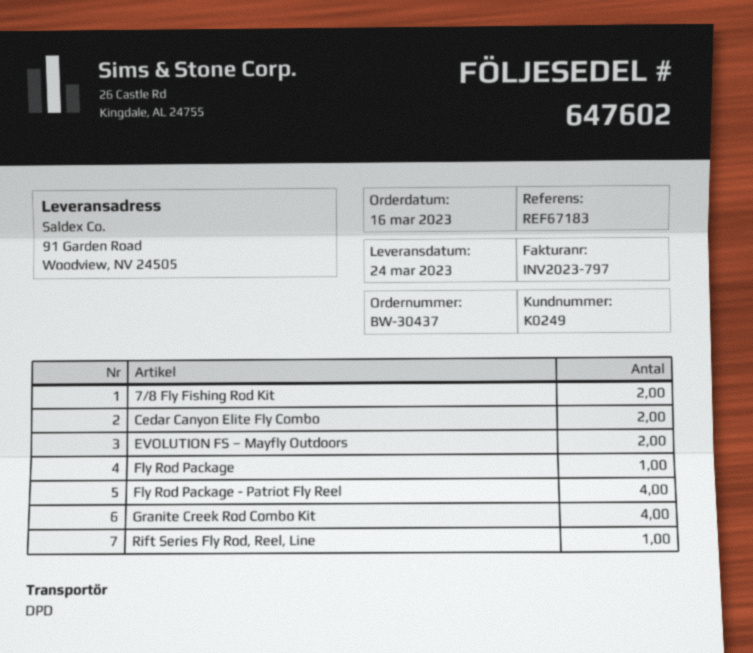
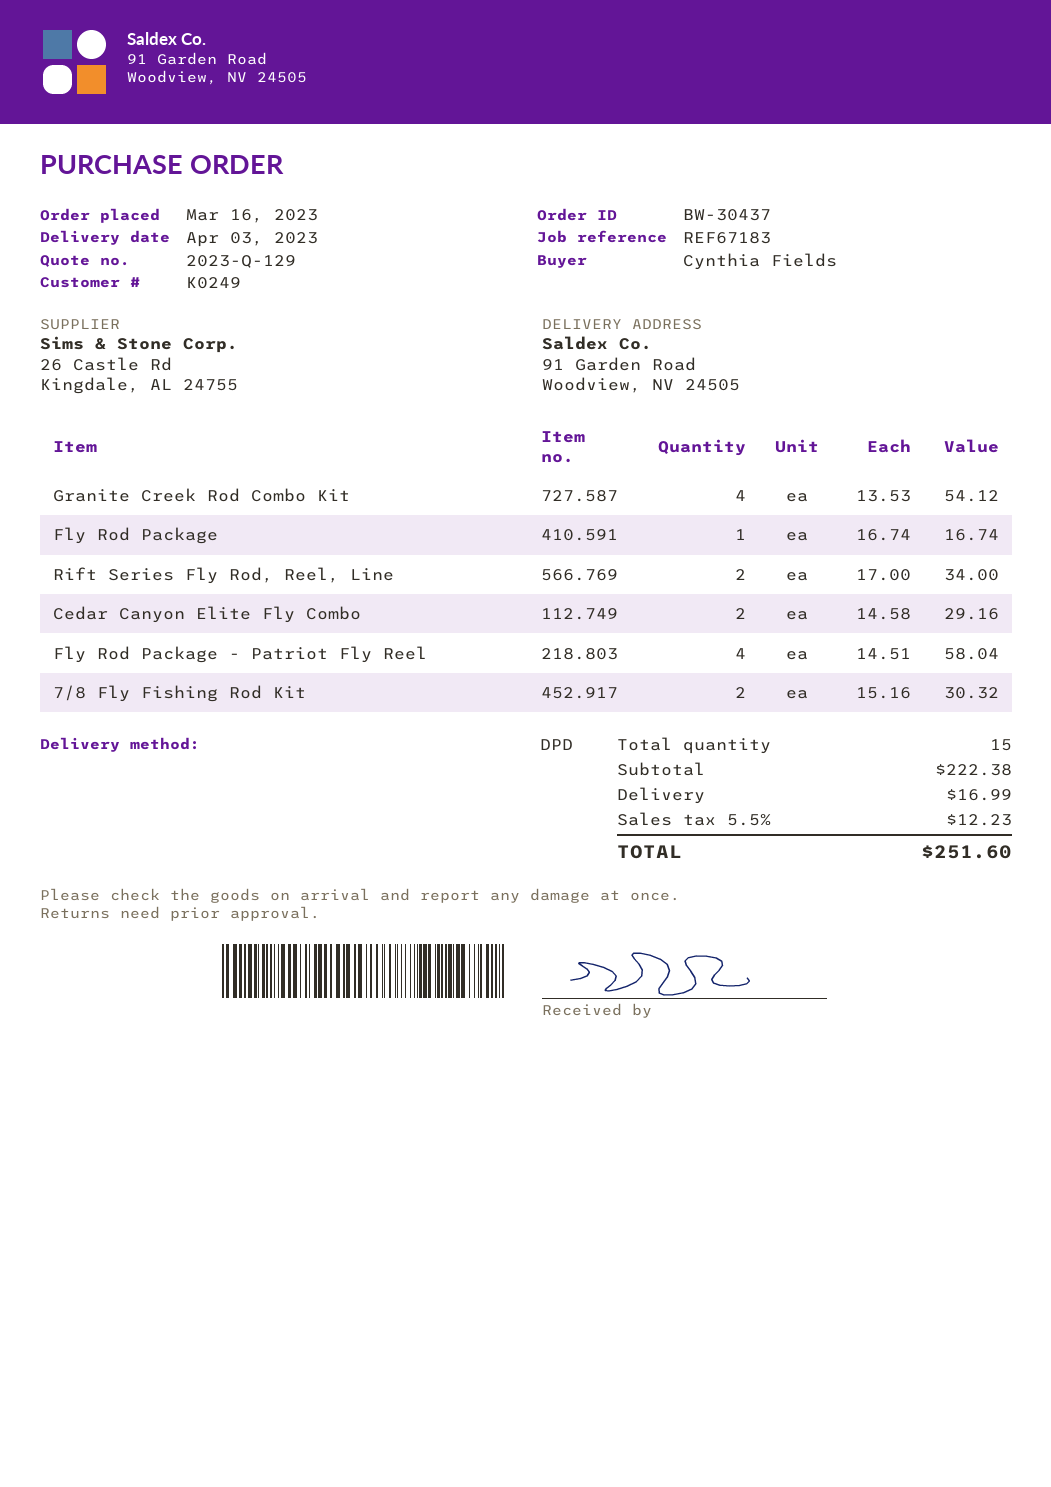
delivery date: 2023-03-24 -> 2023-04-03
EVOLUTION FS – Mayfly Outdoors: 2 -> none
Rift Series Fly Rod, Reel, Line: 1 -> 2

